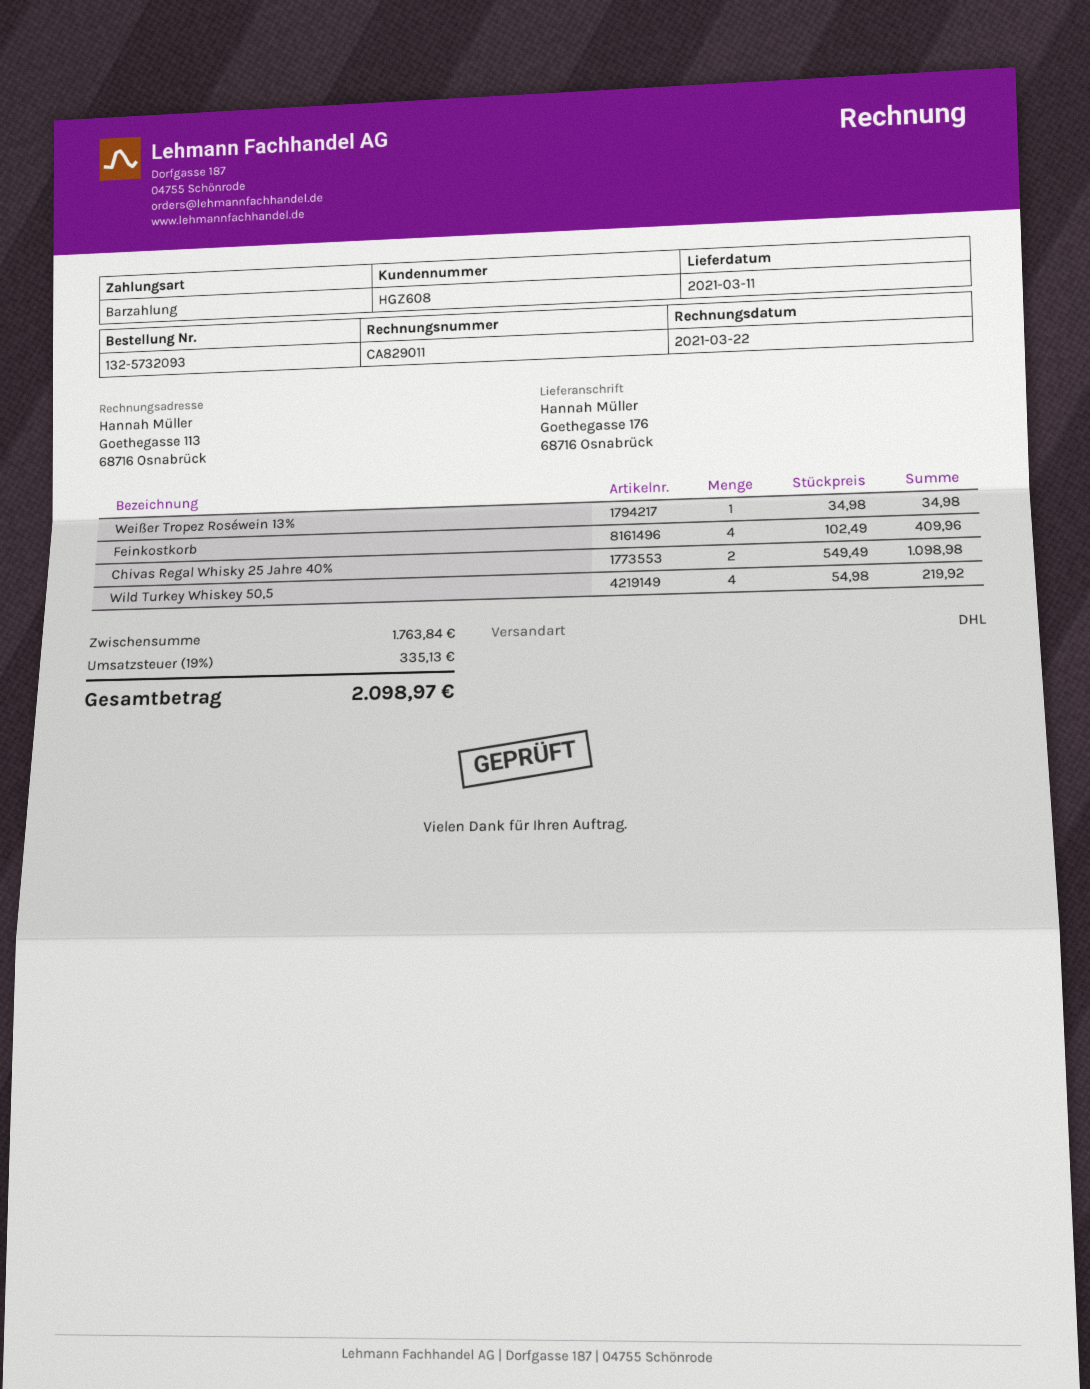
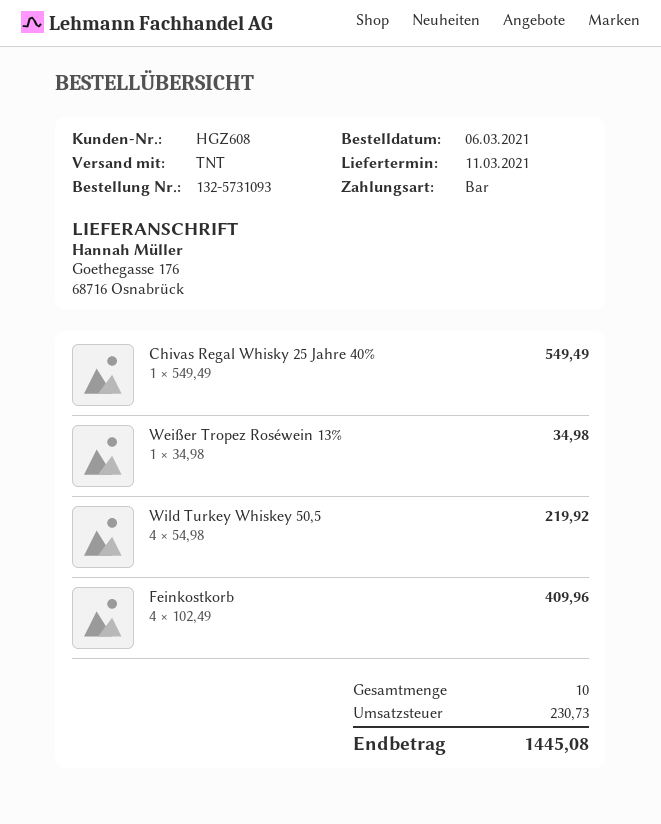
order number: 132-5732093 -> 132-5731093
shipping method: DHL -> TNT
Chivas Regal Whisky 25 Jahre 40%: 2 x 549.49 = 1098.98 -> 1 x 549.49 = 549.49
tax: 335.13 -> 230.73
total: 2098.97 -> 1445.08

